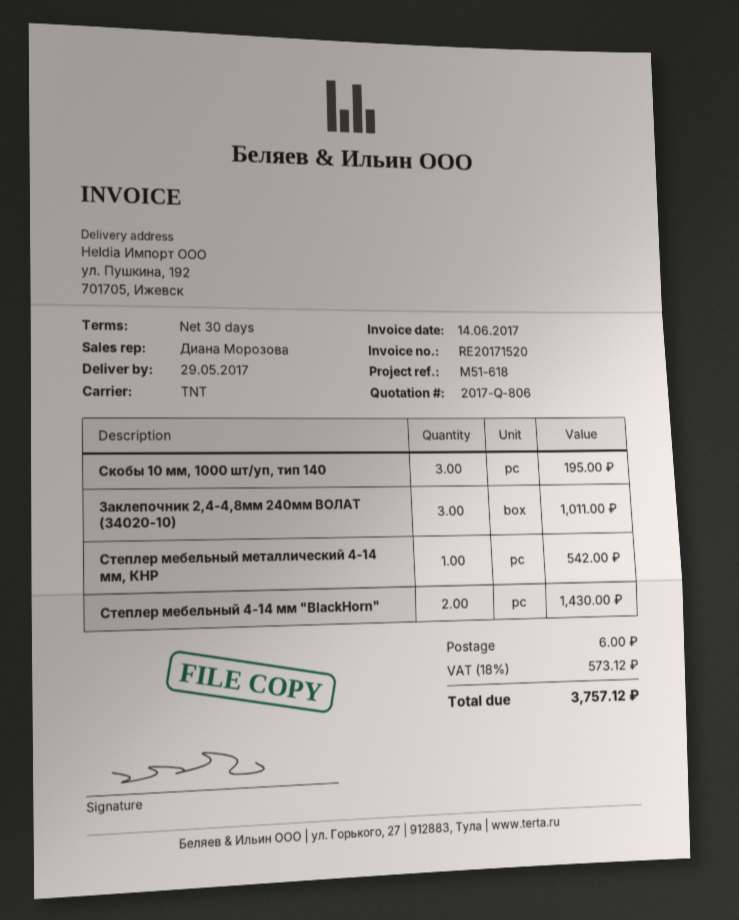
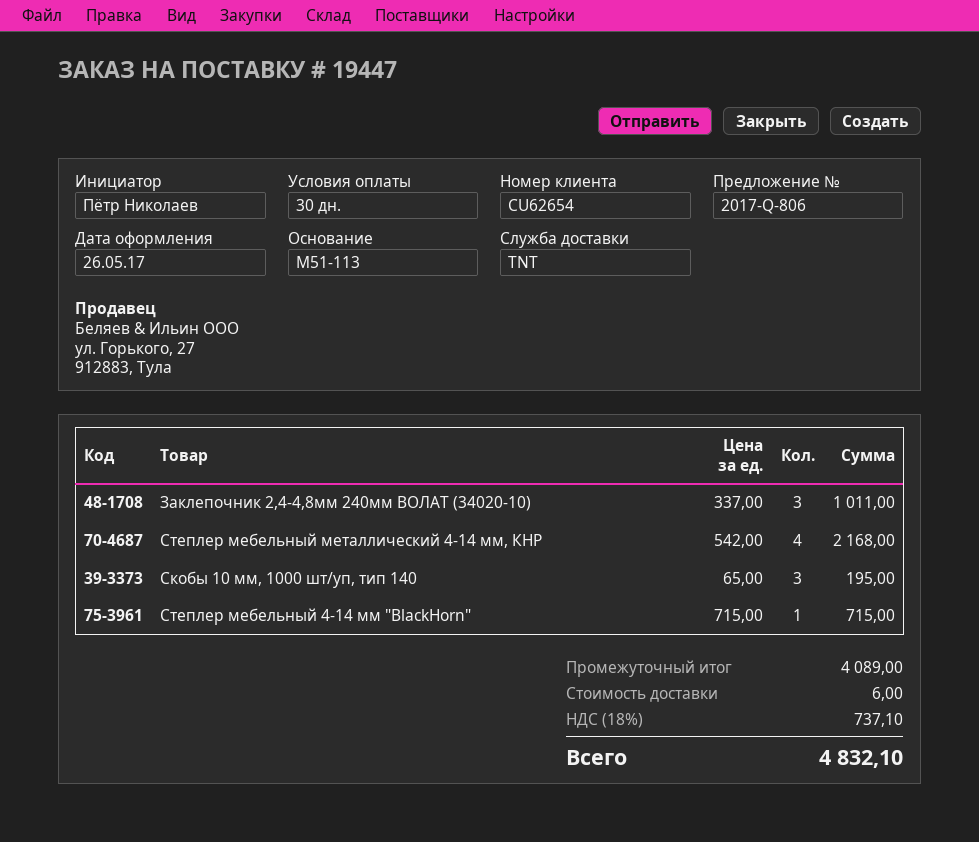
reference: M51-618 -> M51-113
Степлер мебельный металлический 4-14 мм, КНР: 1 for 542.00 -> 4 for 2168.00
Степлер мебельный 4-14 мм "BlackHorn": 2 for 1430.00 -> 1 for 715.00
tax: 18% = 573.12 -> 18% = 737.10
total: 3757.12 -> 4832.10

